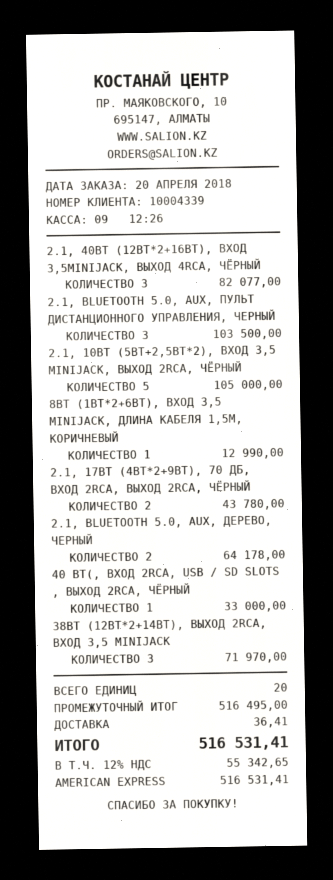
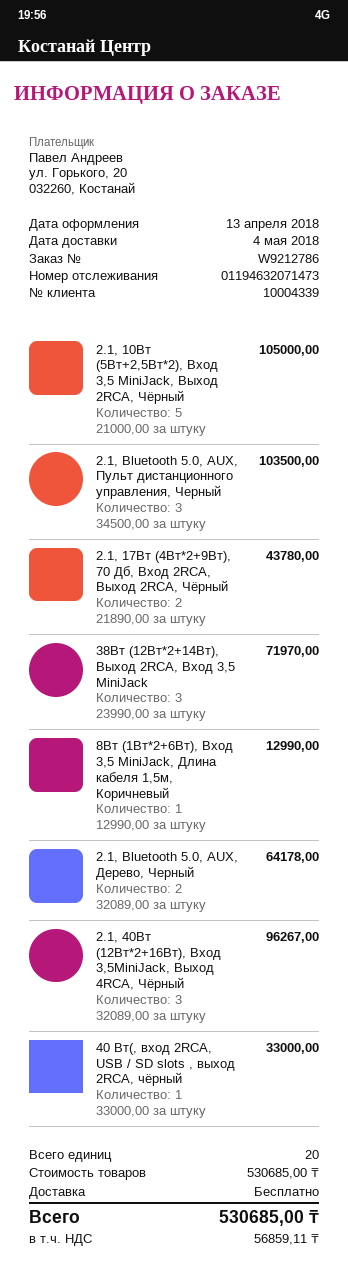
order date: 2018-04-20 -> 2018-04-13
2.1, 40ВТ (12ВТ*2+16ВТ), ВХОД 3,5MINIJACK, ВЫХОД 4RCA, ЧЁРНЫЙ: 3 for 82077.00 -> 3 for 96267.00
subtotal: 516495.00 -> 530685.00
shipping: 36.41 -> 0.00
tax: 55342.65 -> 56859.11
total: 516531.41 -> 530685.00

